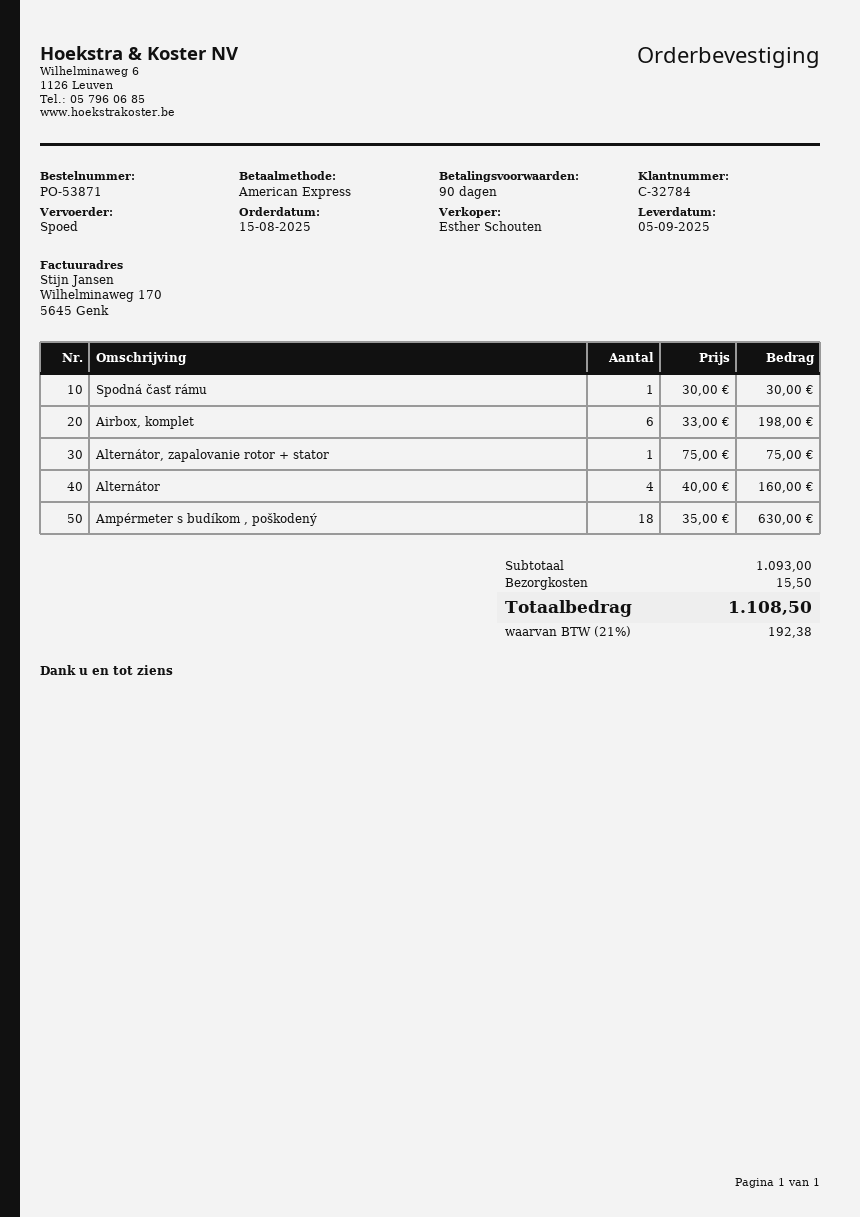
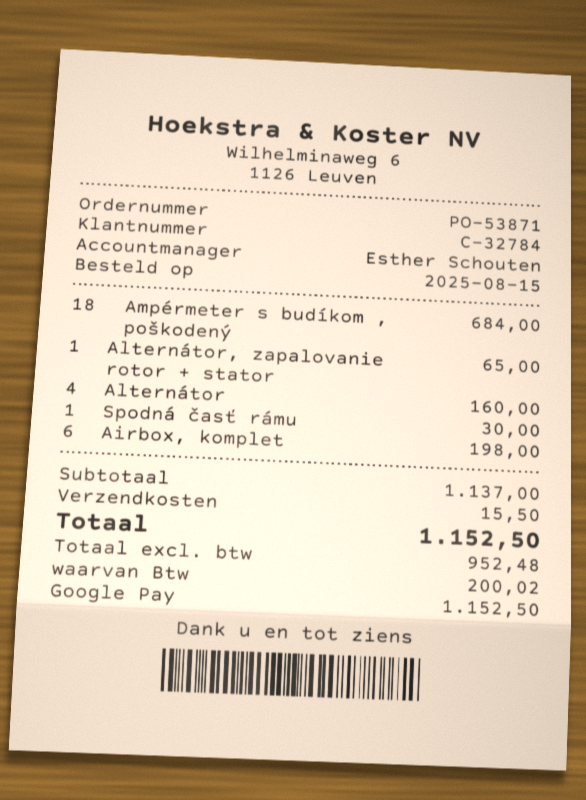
payment method: American Express -> Google Pay
Alternátor, zapalovanie rotor + stator: 1 for 75.00 -> 1 for 65.00
Ampérmeter s budíkom , poškodený: 18 for 630.00 -> 18 for 684.00
subtotal: 1093.00 -> 1137.00
tax: 192.38 -> 200.02
total: 1108.50 -> 1152.50

